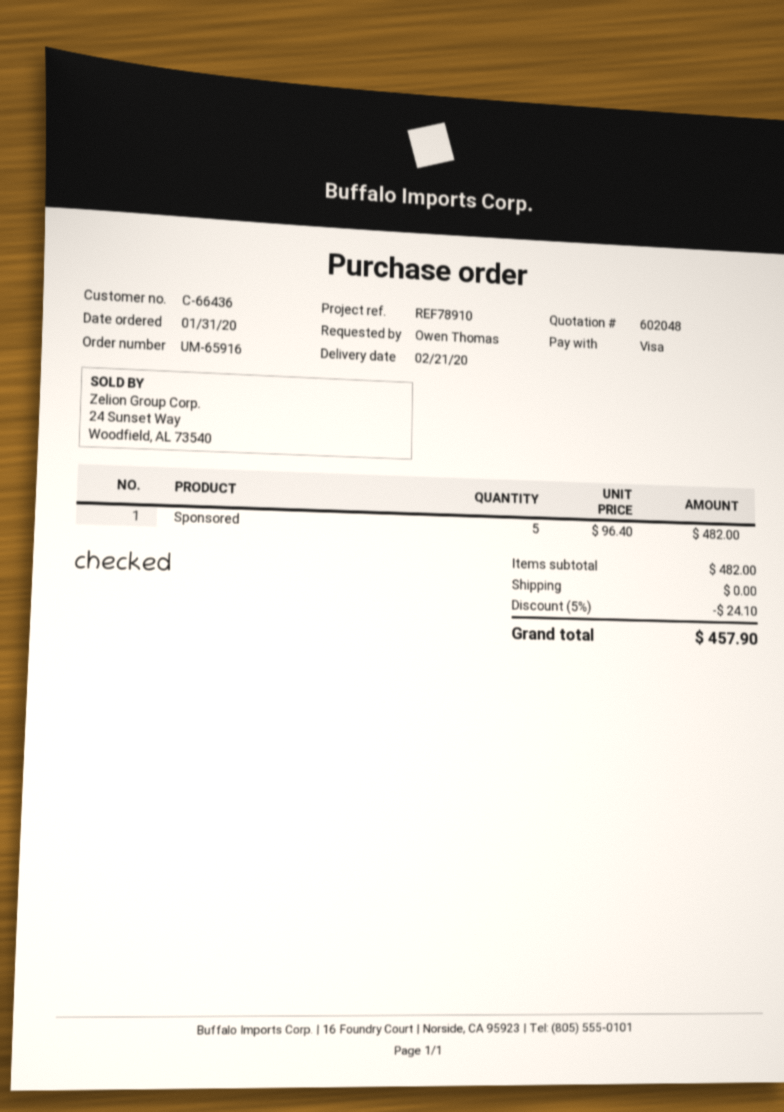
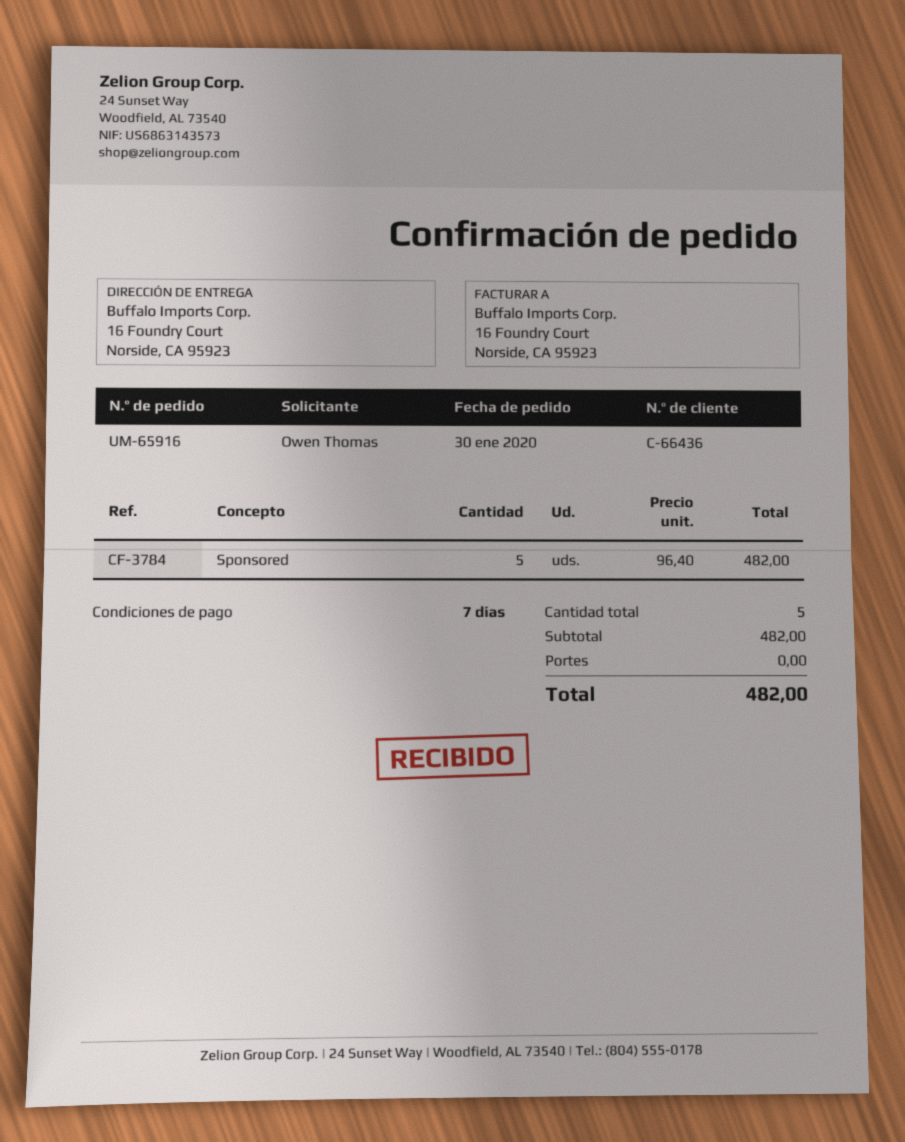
order date: 2020-01-31 -> 2020-01-30
discount: 5% = 24.10 -> none
total: 457.90 -> 482.00

